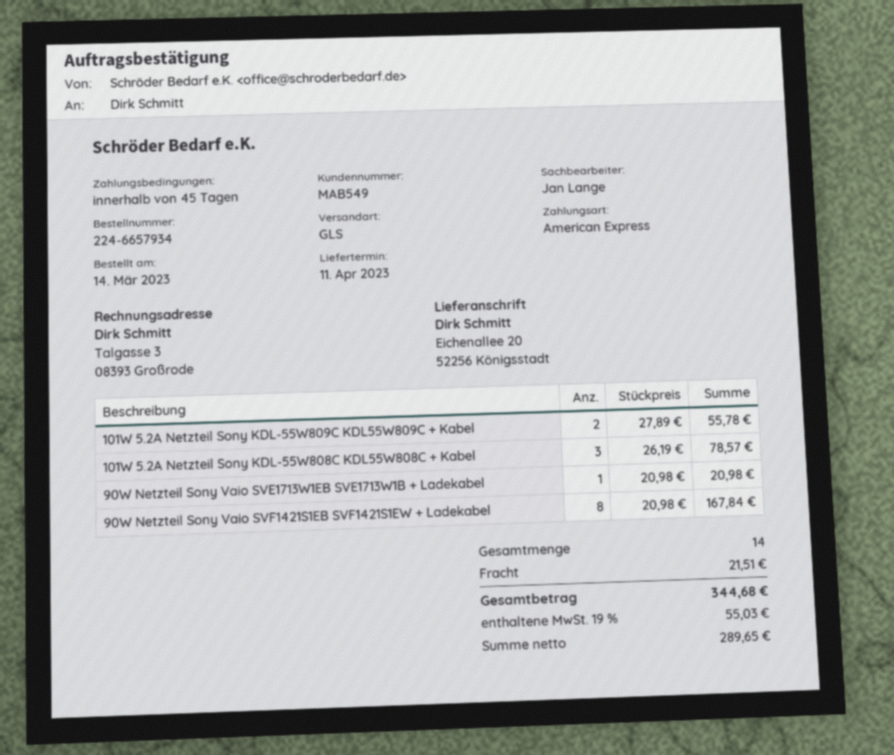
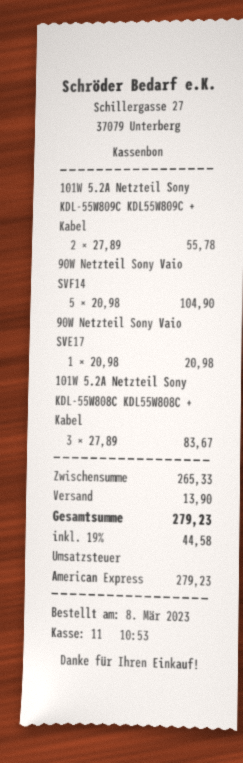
order date: 2023-03-14 -> 2023-03-08
101W 5.2A Netzteil Sony KDL-55W808C KDL55W808C + Kabel: 3 x 26.19 = 78.57 -> 3 x 27.89 = 83.67
90W Netzteil Sony Vaio SVF1421S1EB SVF1421S1EW + Ladekabel: 8 x 20.98 = 167.84 -> 5 x 20.98 = 104.90
shipping: 21.51 -> 13.90
tax: 19% = 55.03 -> 19% = 44.58
total: 344.68 -> 279.23

